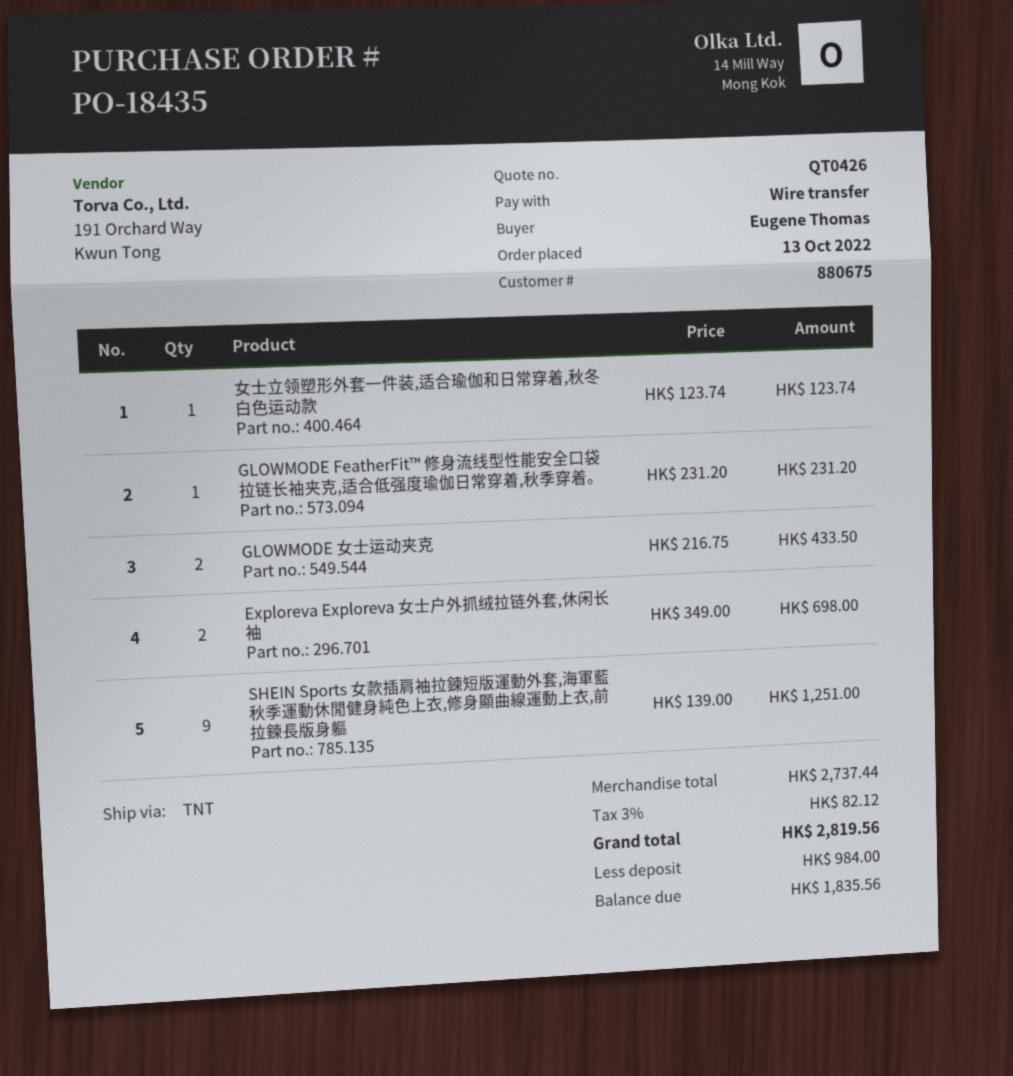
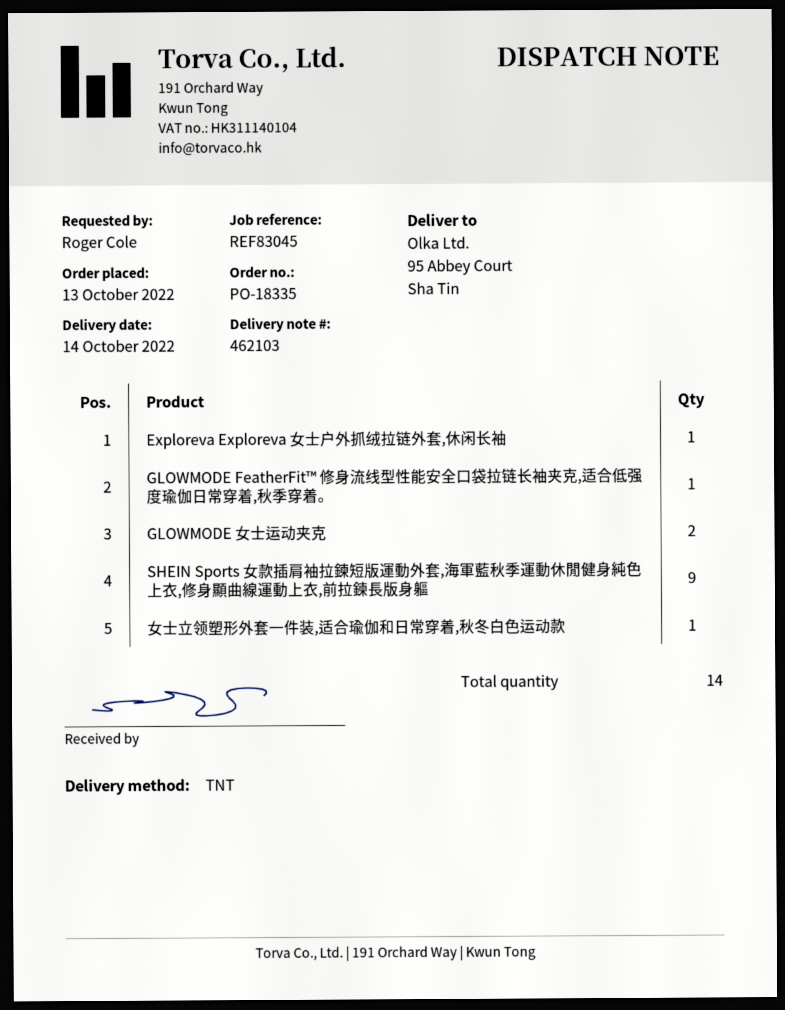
order number: PO-18435 -> PO-18335
ordered by: Eugene Thomas -> Roger Cole
Exploreva Exploreva 女士户外抓绒拉链外套,休闲长袖: 2 -> 1

